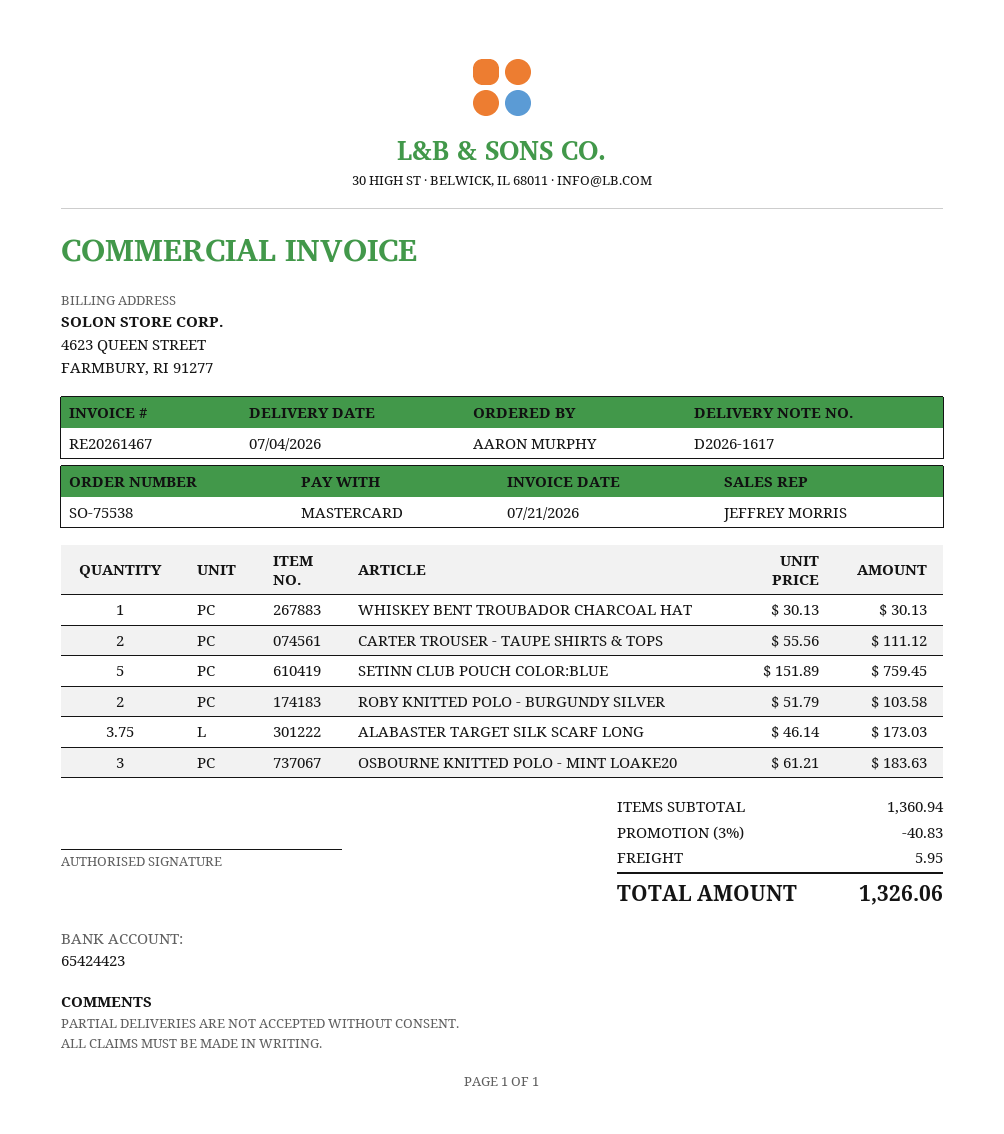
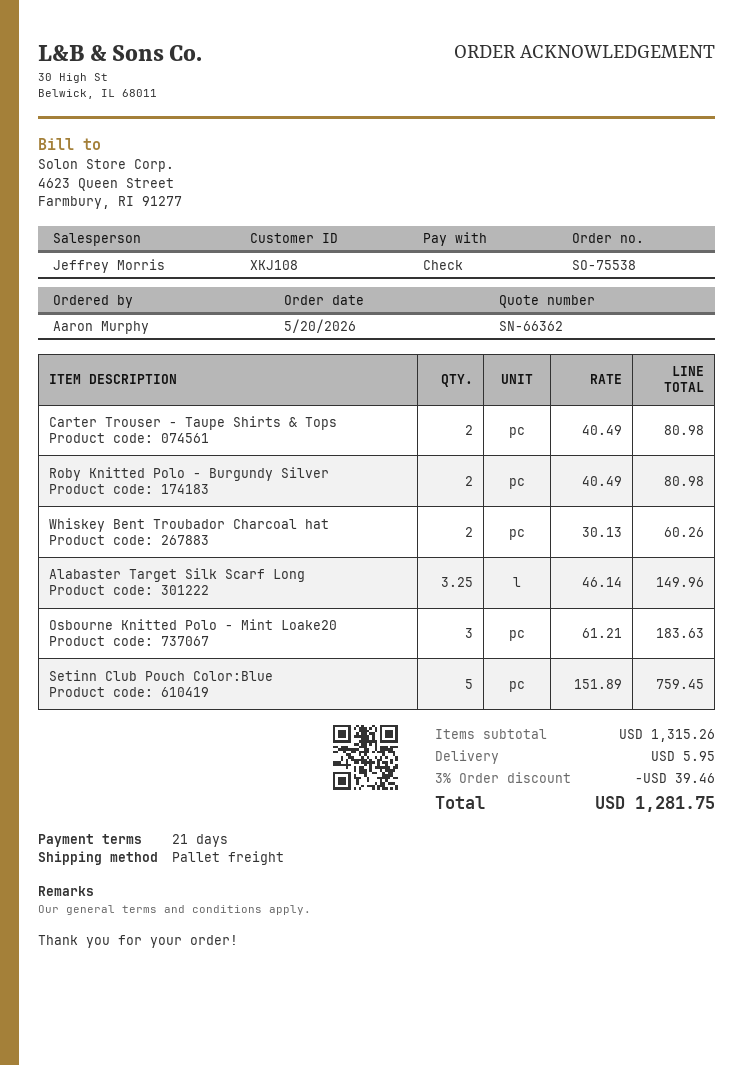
payment method: Mastercard -> cheque
WHISKEY BENT TROUBADOR CHARCOAL HAT: 1 x 30.13 = 30.13 -> 2 x 30.13 = 60.26
CARTER TROUSER - TAUPE SHIRTS & TOPS: 2 x 55.56 = 111.12 -> 2 x 40.49 = 80.98
ROBY KNITTED POLO - BURGUNDY SILVER: 2 x 51.79 = 103.58 -> 2 x 40.49 = 80.98
ALABASTER TARGET SILK SCARF LONG: 3.75 x 46.14 = 173.03 -> 3.25 x 46.14 = 149.96
subtotal: 1360.94 -> 1315.26
discount: 3% = 40.83 -> 3% = 39.46
total: 1326.06 -> 1281.75

